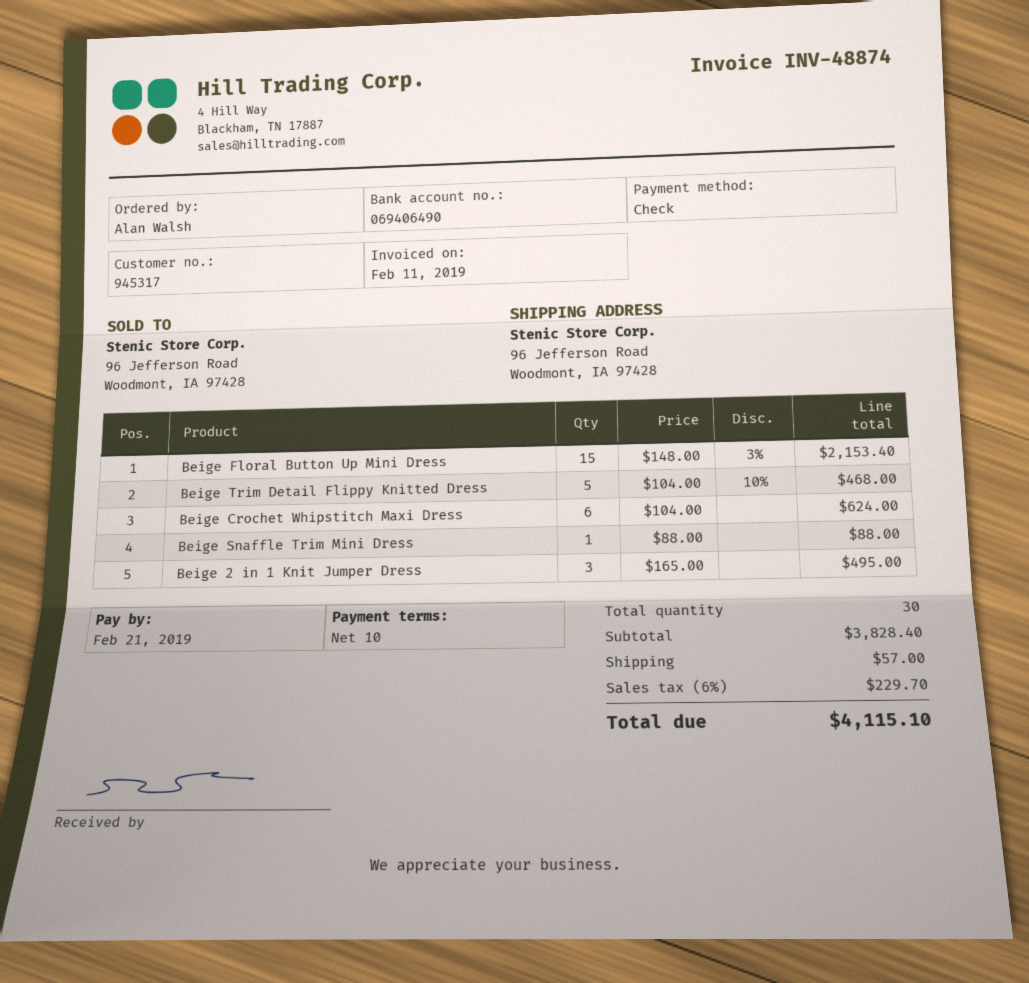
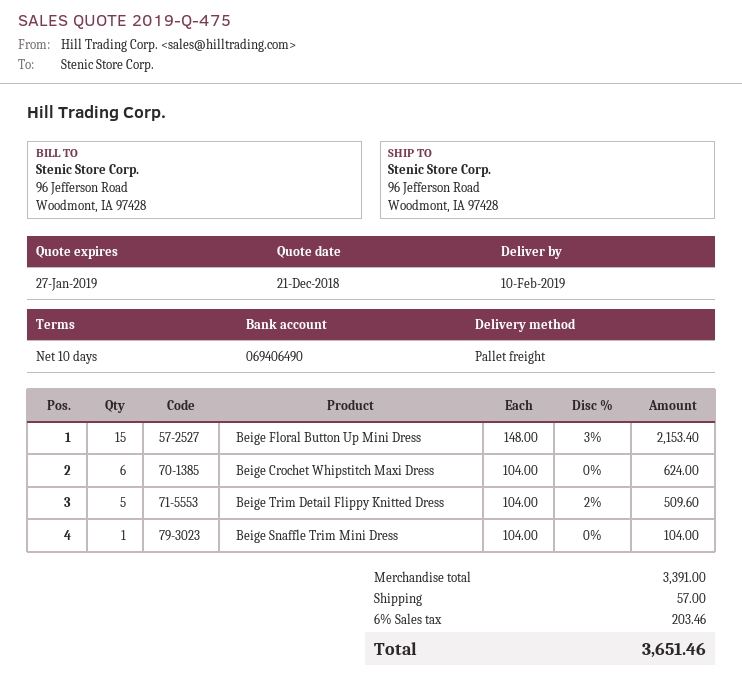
Beige Trim Detail Flippy Knitted Dress: 5 x 104.00 - 10% = 468.00 -> 5 x 104.00 - 2% = 509.60
Beige Snaffle Trim Mini Dress: 1 x 88.00 = 88.00 -> 1 x 104.00 = 104.00
Beige 2 in 1 Knit Jumper Dress: 3 x 165.00 = 495.00 -> none
subtotal: 3828.40 -> 3391.00
tax: 6% = 229.70 -> 6% = 203.46
total: 4115.10 -> 3651.46

